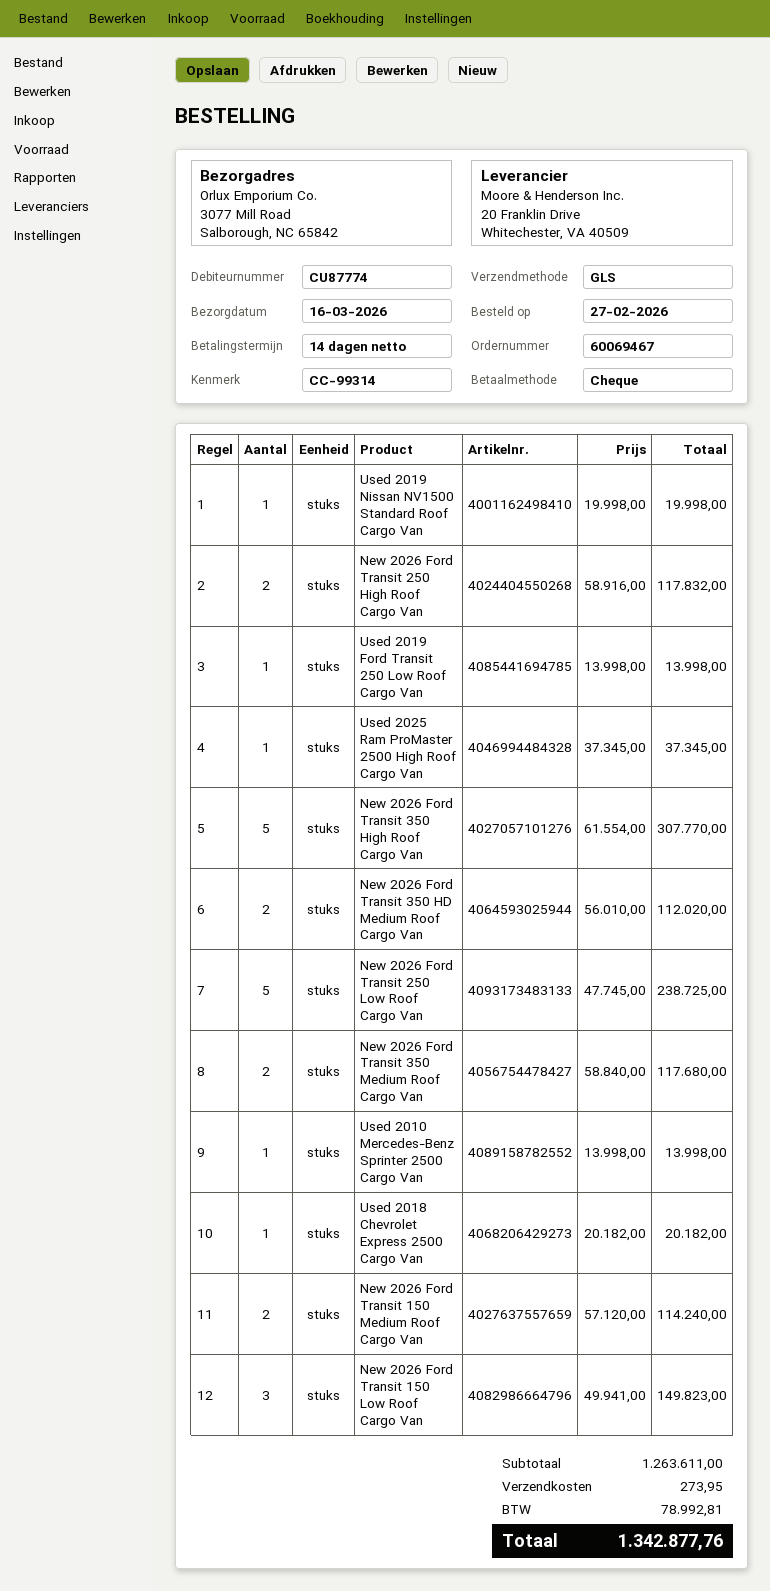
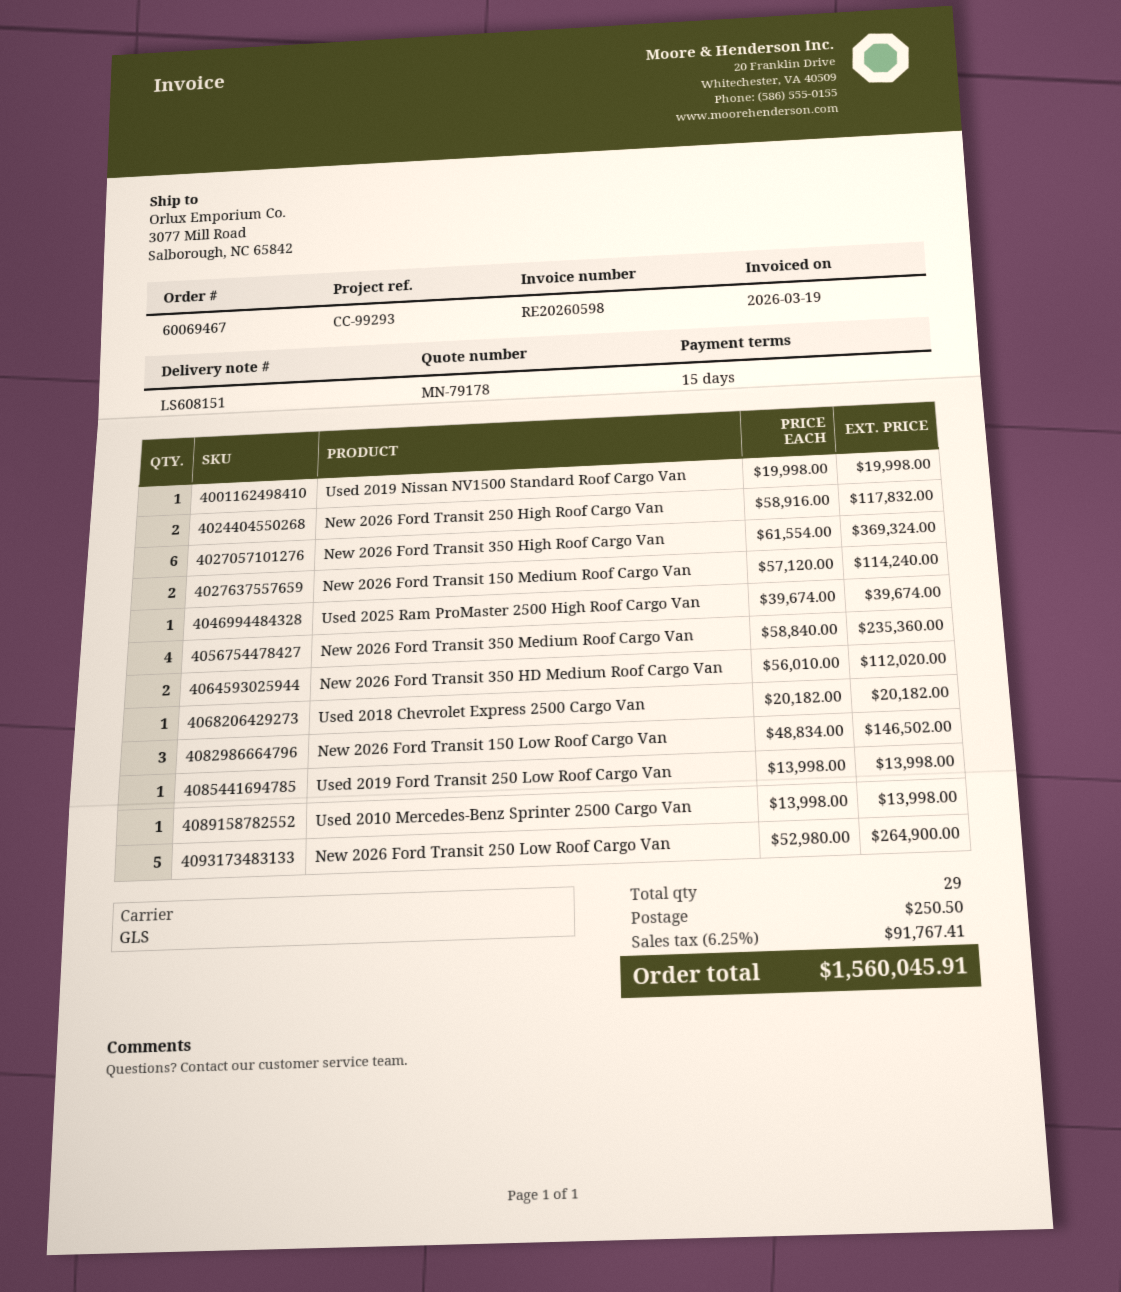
payment terms: 14 days -> 15 days
reference: CC-99314 -> CC-99293
Used 2025 Ram ProMaster 2500 High Roof Cargo Van: 1 x 37345.00 = 37345.00 -> 1 x 39674.00 = 39674.00
New 2026 Ford Transit 350 High Roof Cargo Van: 5 x 61554.00 = 307770.00 -> 6 x 61554.00 = 369324.00
New 2026 Ford Transit 250 Low Roof Cargo Van: 5 x 47745.00 = 238725.00 -> 5 x 52980.00 = 264900.00
New 2026 Ford Transit 350 Medium Roof Cargo Van: 2 x 58840.00 = 117680.00 -> 4 x 58840.00 = 235360.00
New 2026 Ford Transit 150 Low Roof Cargo Van: 3 x 49941.00 = 149823.00 -> 3 x 48834.00 = 146502.00
shipping: 273.95 -> 250.50
tax: 78992.81 -> 91767.41
total: 1342877.76 -> 1560045.91

